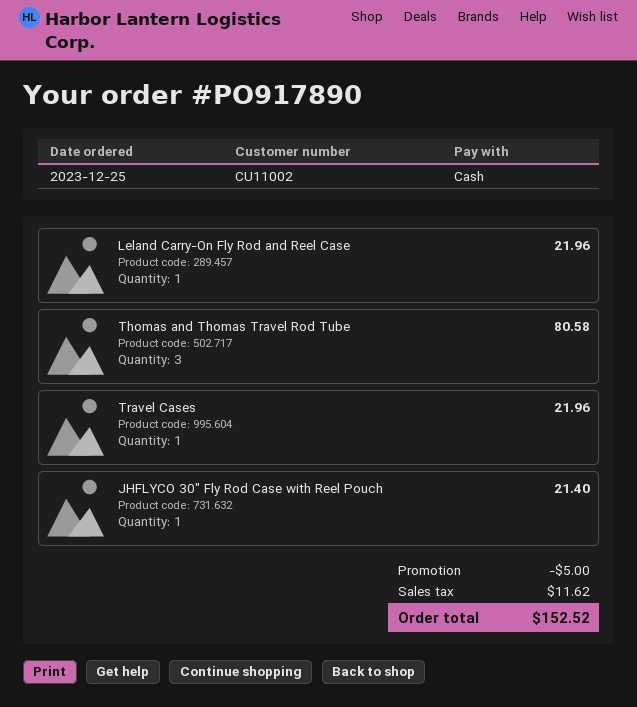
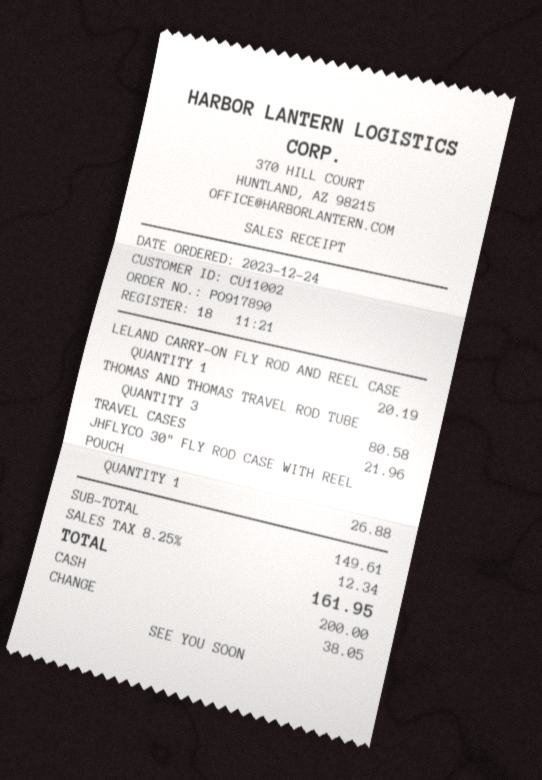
order date: 2023-12-25 -> 2023-12-24
Leland Carry-On Fly Rod and Reel Case: 1 for 21.96 -> 1 for 20.19
JHFLYCO 30" Fly Rod Case with Reel Pouch: 1 for 21.40 -> 1 for 26.88
discount: 5.00 -> none
tax: 11.62 -> 12.34
total: 152.52 -> 161.95

